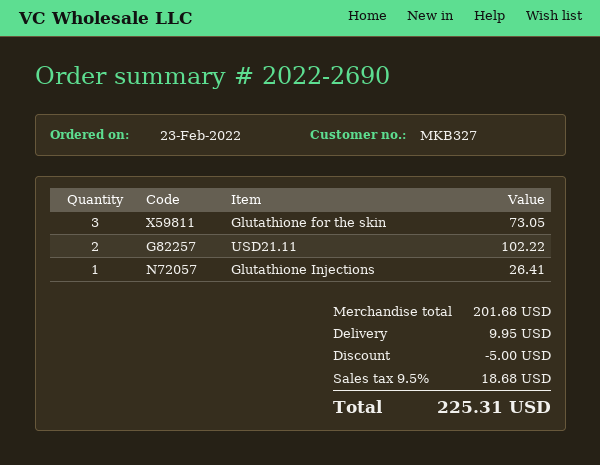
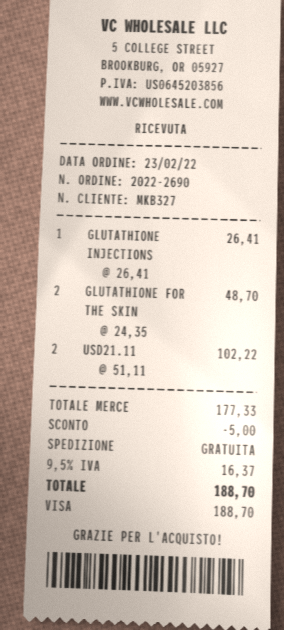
Glutathione for the skin: 3 for 73.05 -> 2 for 48.70
subtotal: 201.68 -> 177.33
shipping: 9.95 -> 0.00
tax: 9.5% = 18.68 -> 9.5% = 16.37
total: 225.31 -> 188.70

